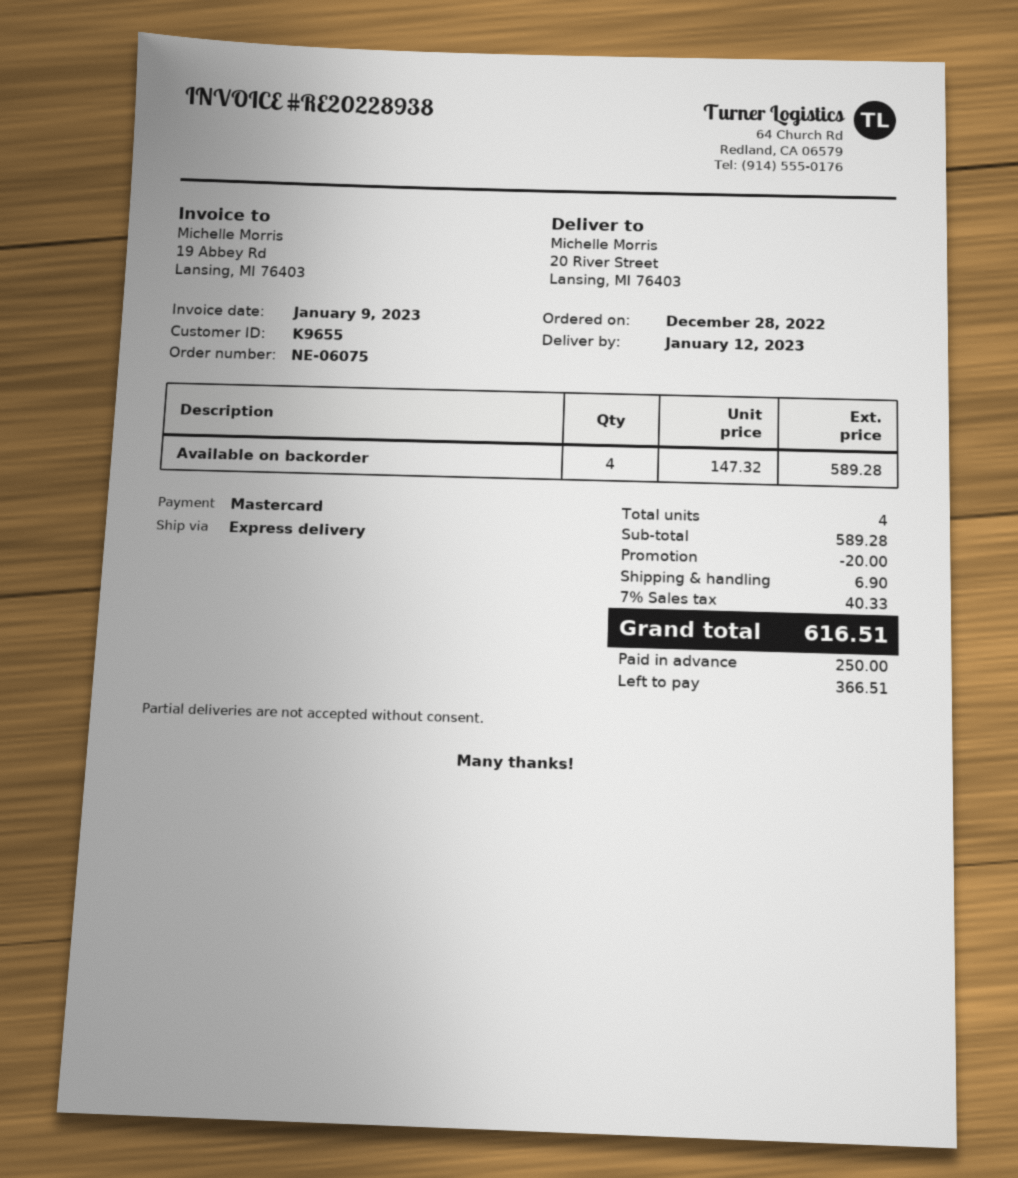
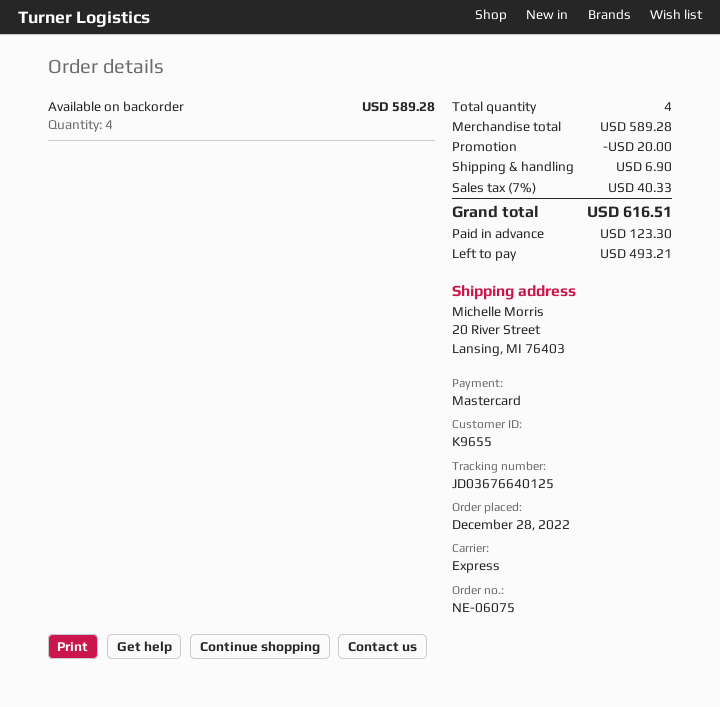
deposit: 250.00 -> 123.30
balance: 366.51 -> 493.21

